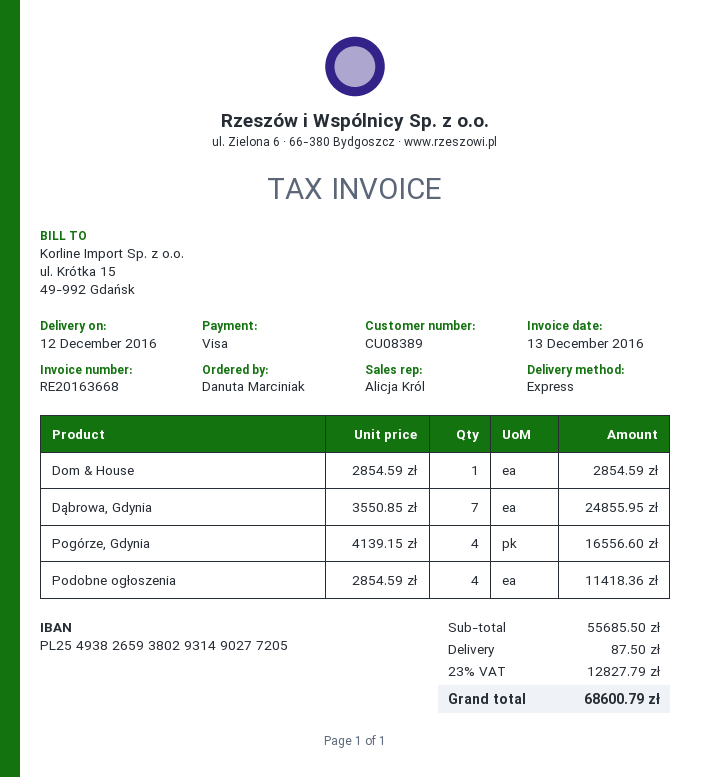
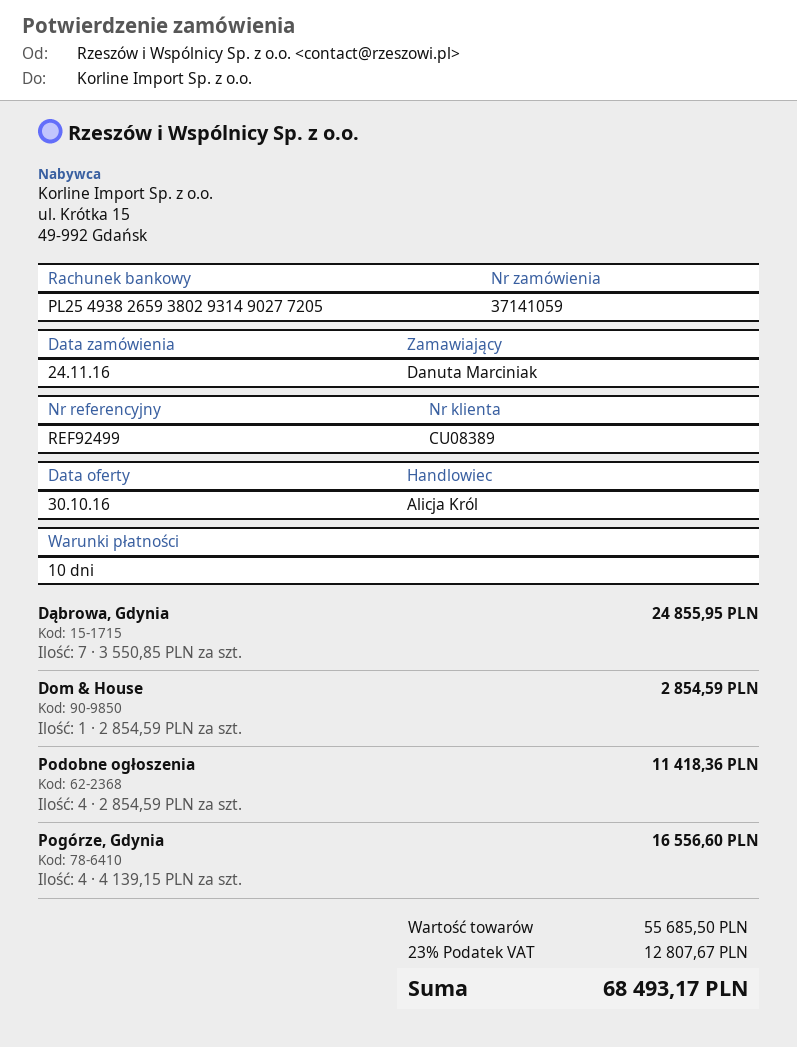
shipping: 87.50 -> none
tax: 23% = 12827.79 -> 23% = 12807.67
total: 68600.79 -> 68493.17

